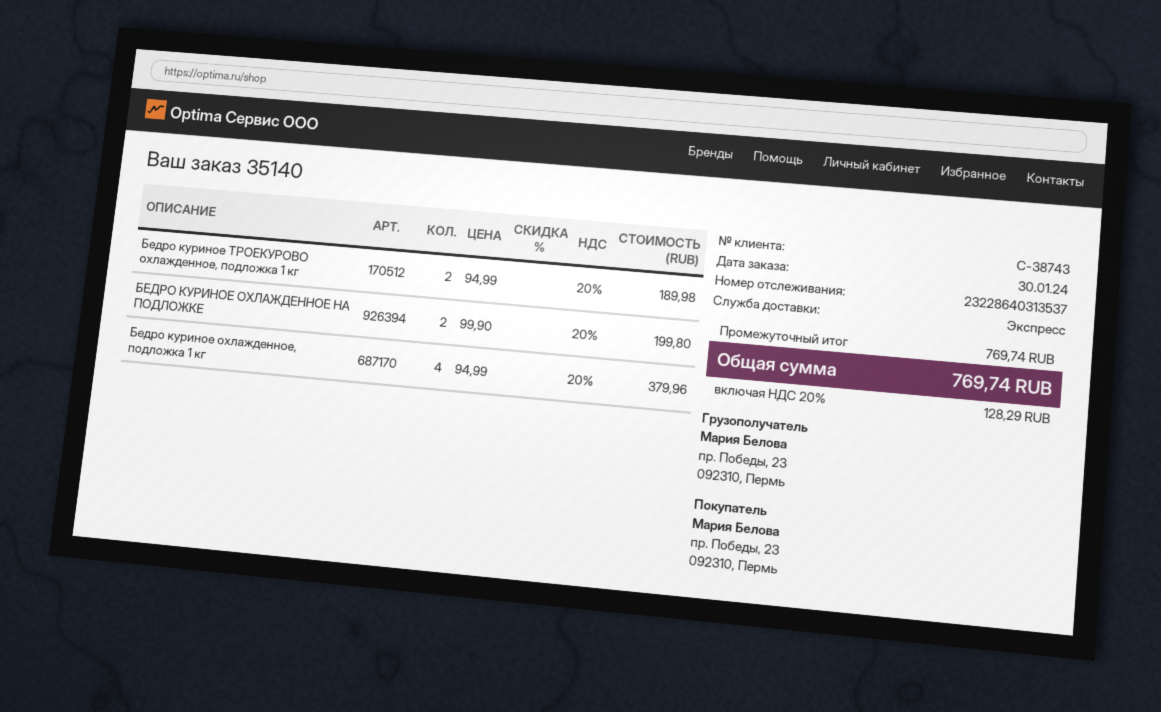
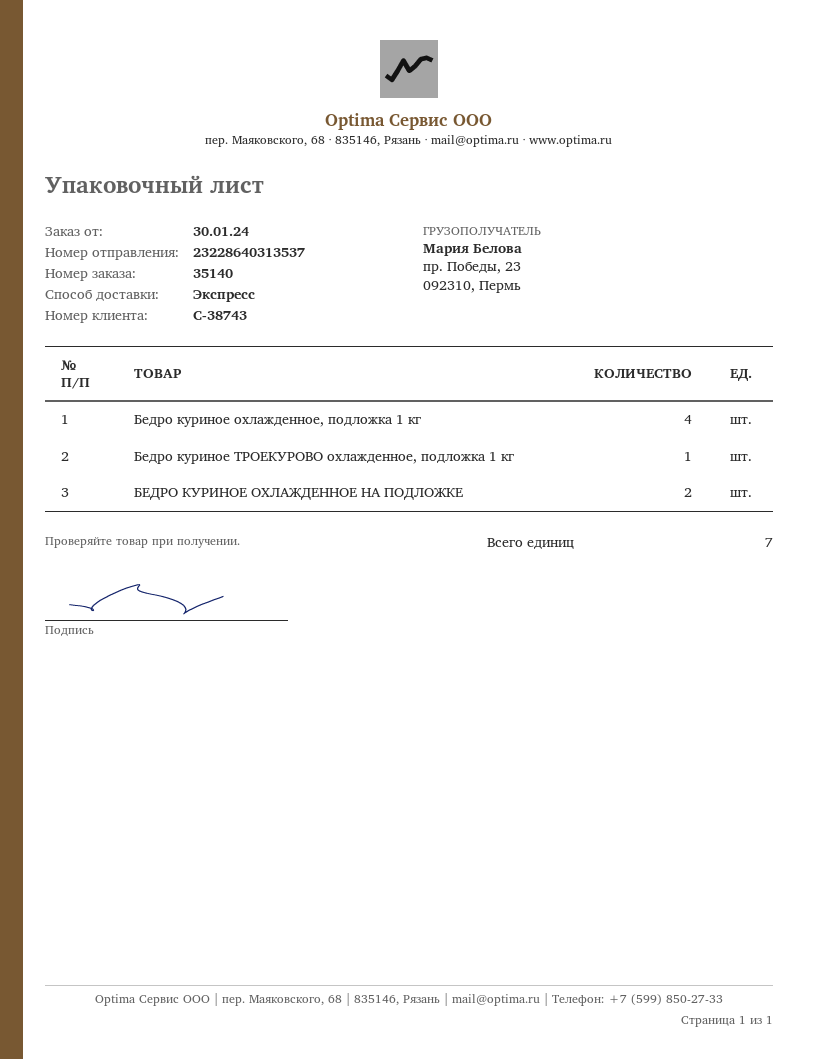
Бедро куриное ТРОЕКУРОВО охлажденное, подложка 1 кг: 2 -> 1

